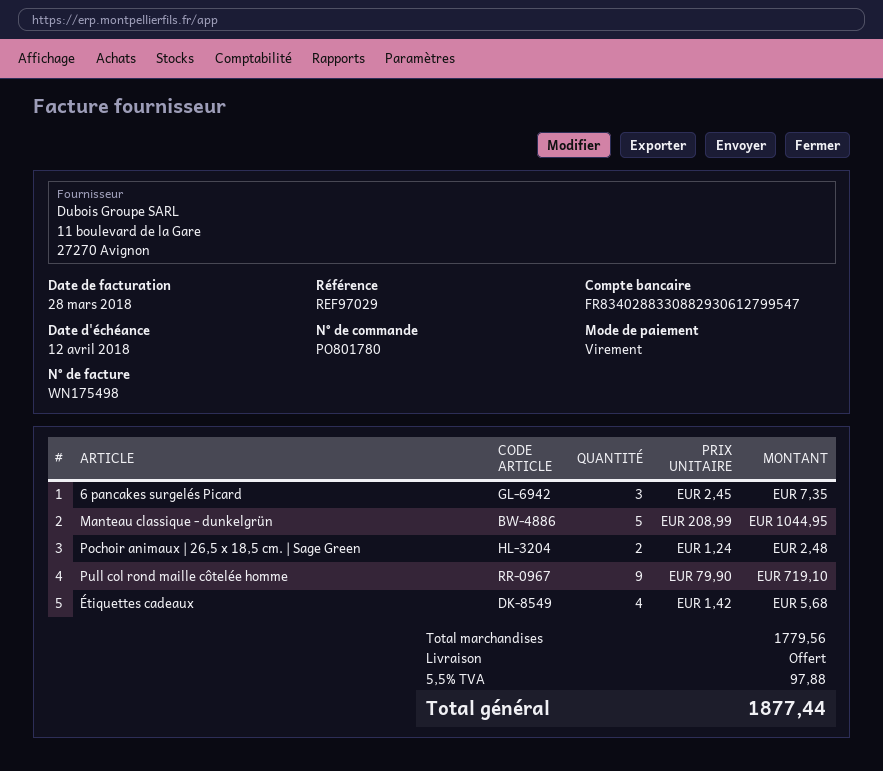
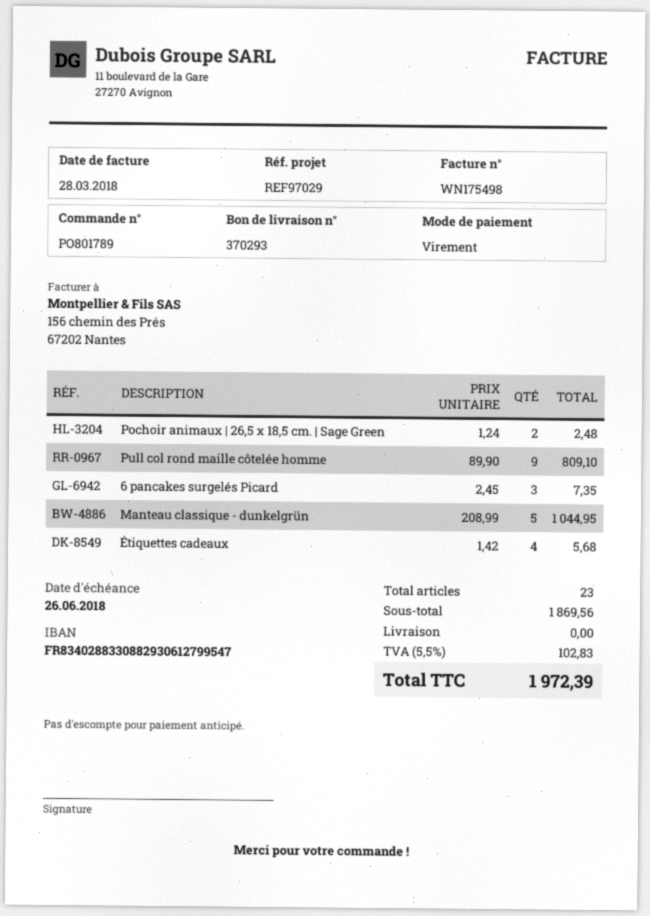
order number: PO801780 -> PO801789
due date: 2018-04-12 -> 2018-06-26
Pull col rond maille côtelée homme: 9 x 79.90 = 719.10 -> 9 x 89.90 = 809.10
subtotal: 1779.56 -> 1869.56
tax: 5.5% = 97.88 -> 5.5% = 102.83
total: 1877.44 -> 1972.39

